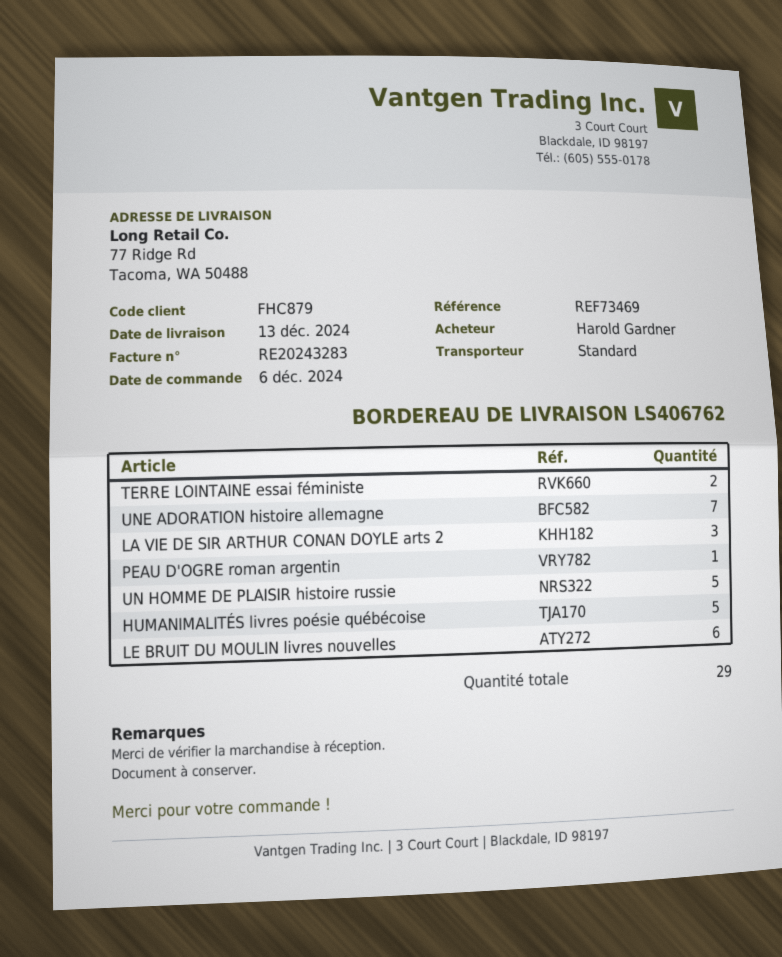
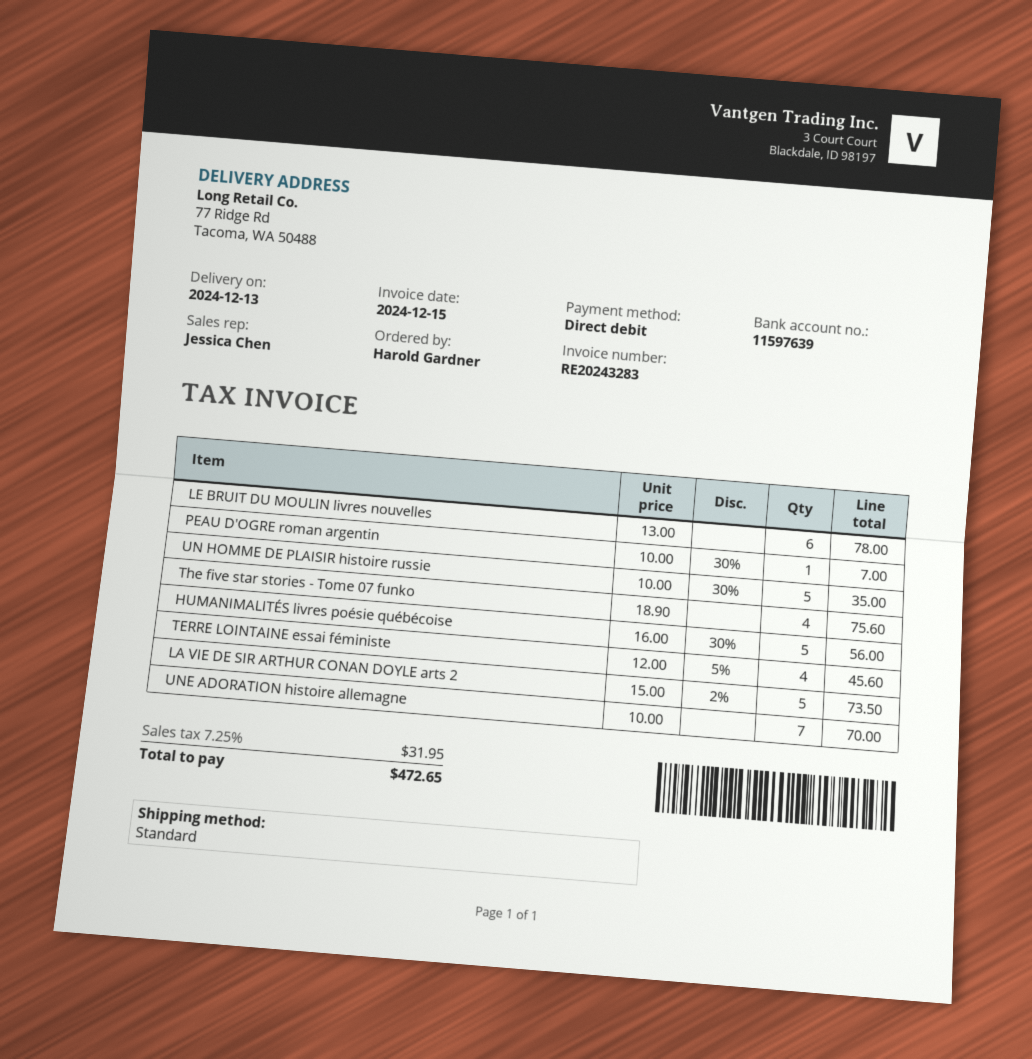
TERRE LOINTAINE essai féministe: 2 -> 4
LA VIE DE SIR ARTHUR CONAN DOYLE arts 2: 3 -> 5
The five star stories - Tome 07 funko: none -> 4

